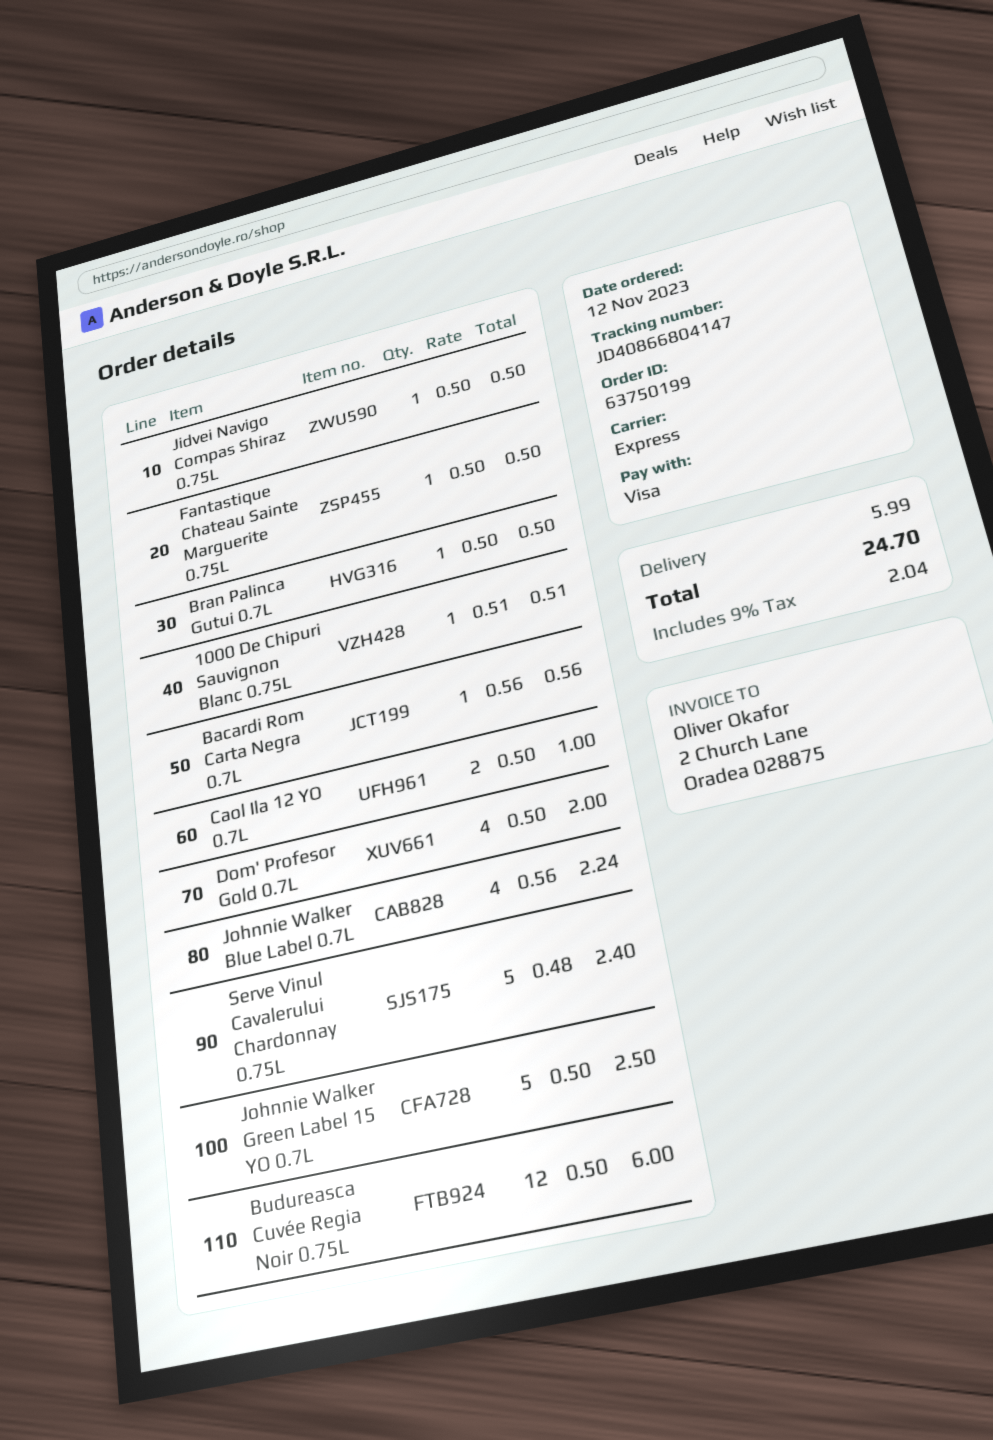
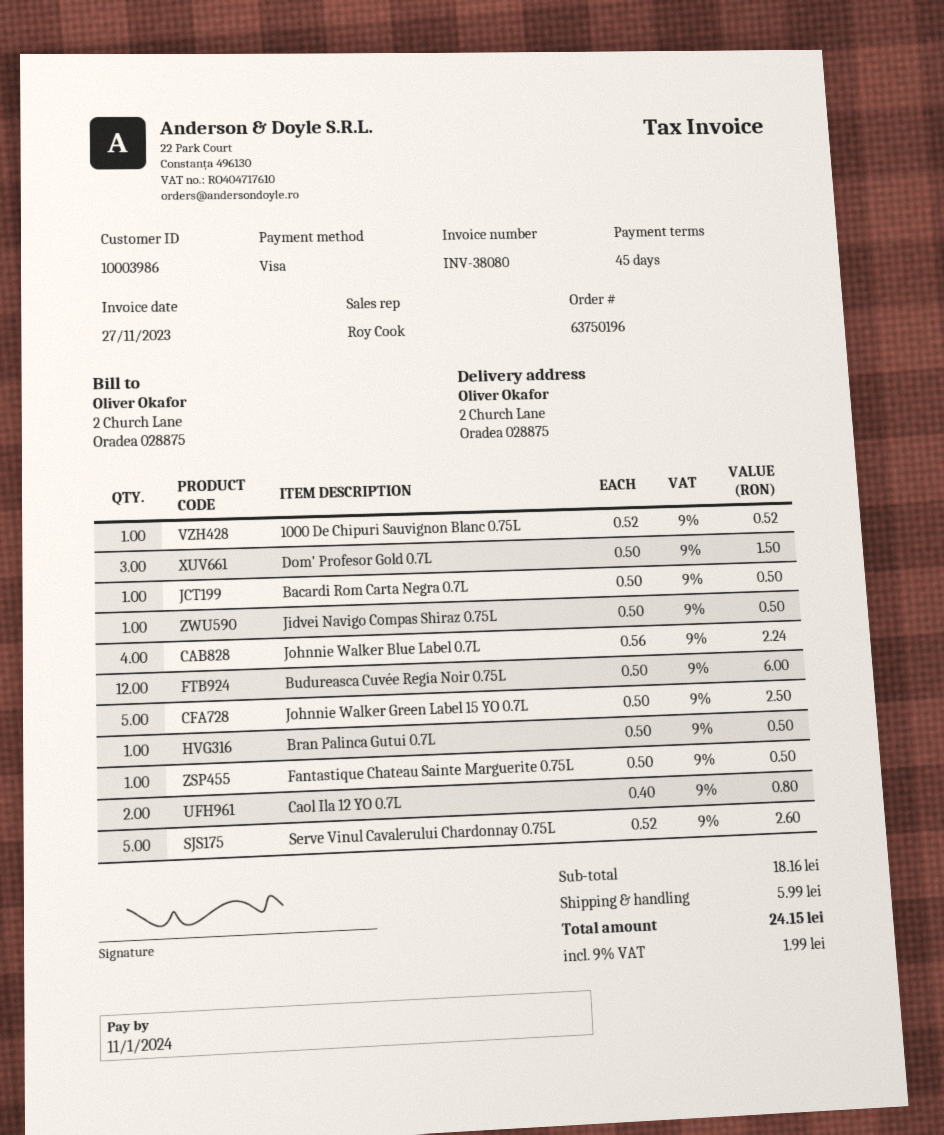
order number: 63750199 -> 63750196
1000 De Chipuri Sauvignon Blanc 0.75L: 1 x 0.51 = 0.51 -> 1 x 0.52 = 0.52
Bacardi Rom Carta Negra 0.7L: 1 x 0.56 = 0.56 -> 1 x 0.50 = 0.50
Caol Ila 12 YO 0.7L: 2 x 0.50 = 1.00 -> 2 x 0.40 = 0.80
Dom' Profesor Gold 0.7L: 4 x 0.50 = 2.00 -> 3 x 0.50 = 1.50
Serve Vinul Cavalerului Chardonnay 0.75L: 5 x 0.48 = 2.40 -> 5 x 0.52 = 2.60
tax: 9% = 2.04 -> 9% = 1.99
total: 24.70 -> 24.15

